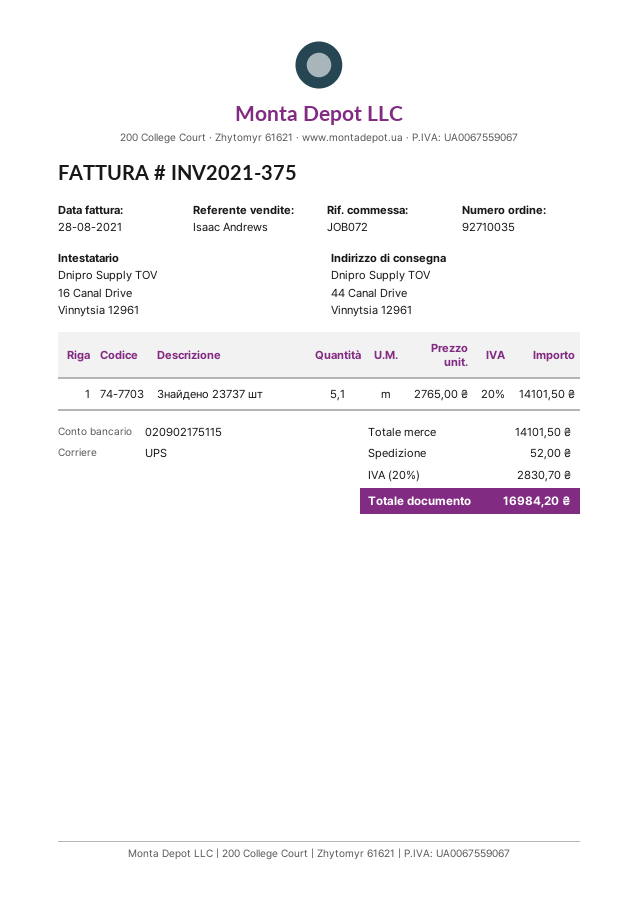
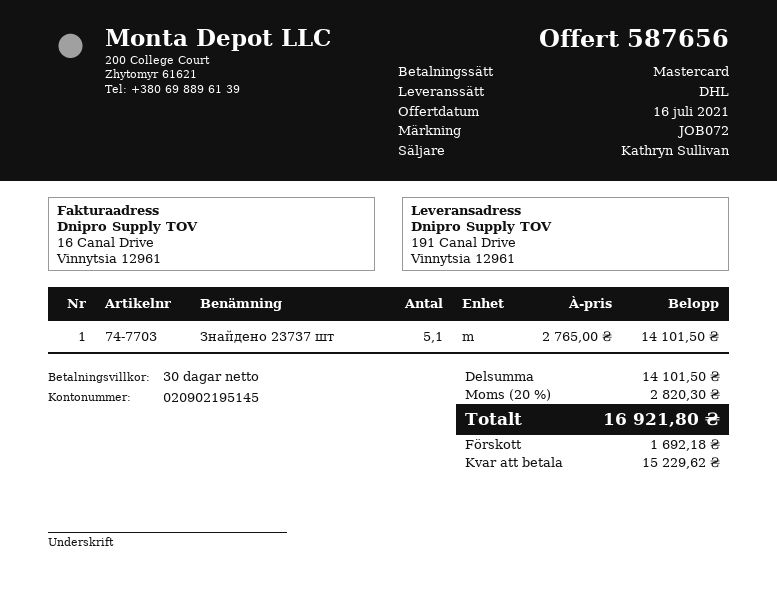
sales rep: Isaac Andrews -> Kathryn Sullivan
bank account: 020902175115 -> 020902195145
shipping method: UPS -> DHL
ship to: 44 Canal Drive, Vinnytsia 12961 -> 191 Canal Drive, Vinnytsia 12961
shipping: 52.00 -> none
tax: 20% = 2830.70 -> 20% = 2820.30
total: 16984.20 -> 16921.80

